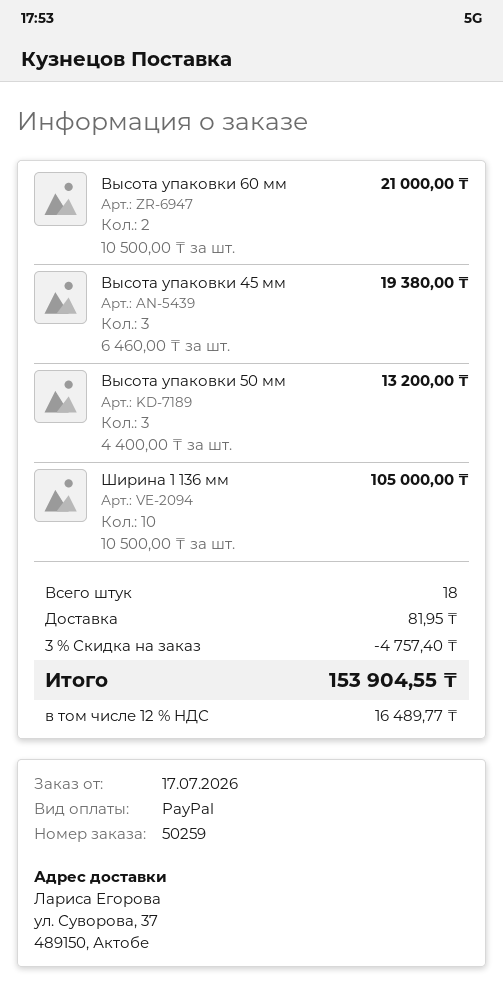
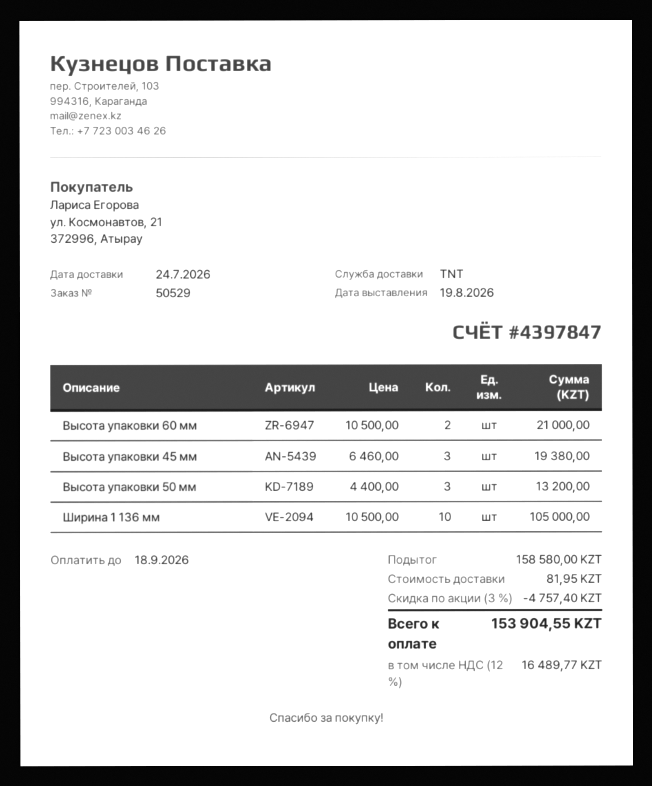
order number: 50259 -> 50529

